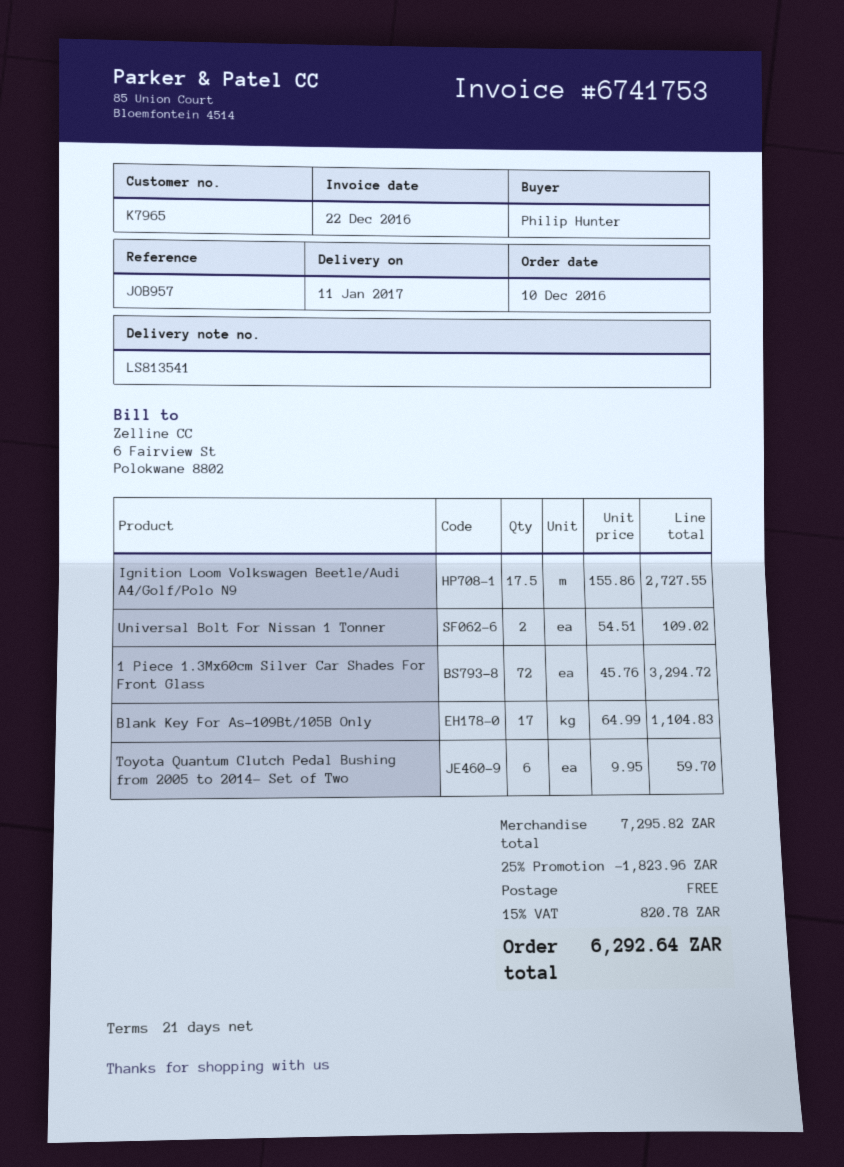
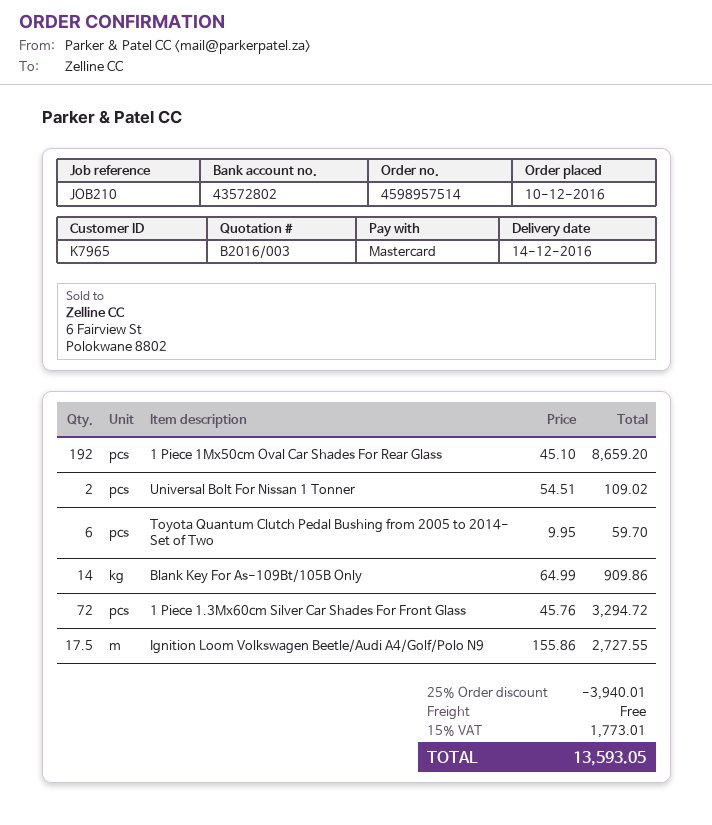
delivery date: 2017-01-11 -> 2016-12-14
reference: JOB957 -> JOB210
Blank Key For As-109Bt/105B Only: 17 x 64.99 = 1104.83 -> 14 x 64.99 = 909.86
1 Piece 1Mx50cm Oval Car Shades For Rear Glass: none -> 192 x 45.10 = 8659.20
discount: 25% = 1823.96 -> 25% = 3940.01
tax: 15% = 820.78 -> 15% = 1773.01
total: 6292.64 -> 13593.05

